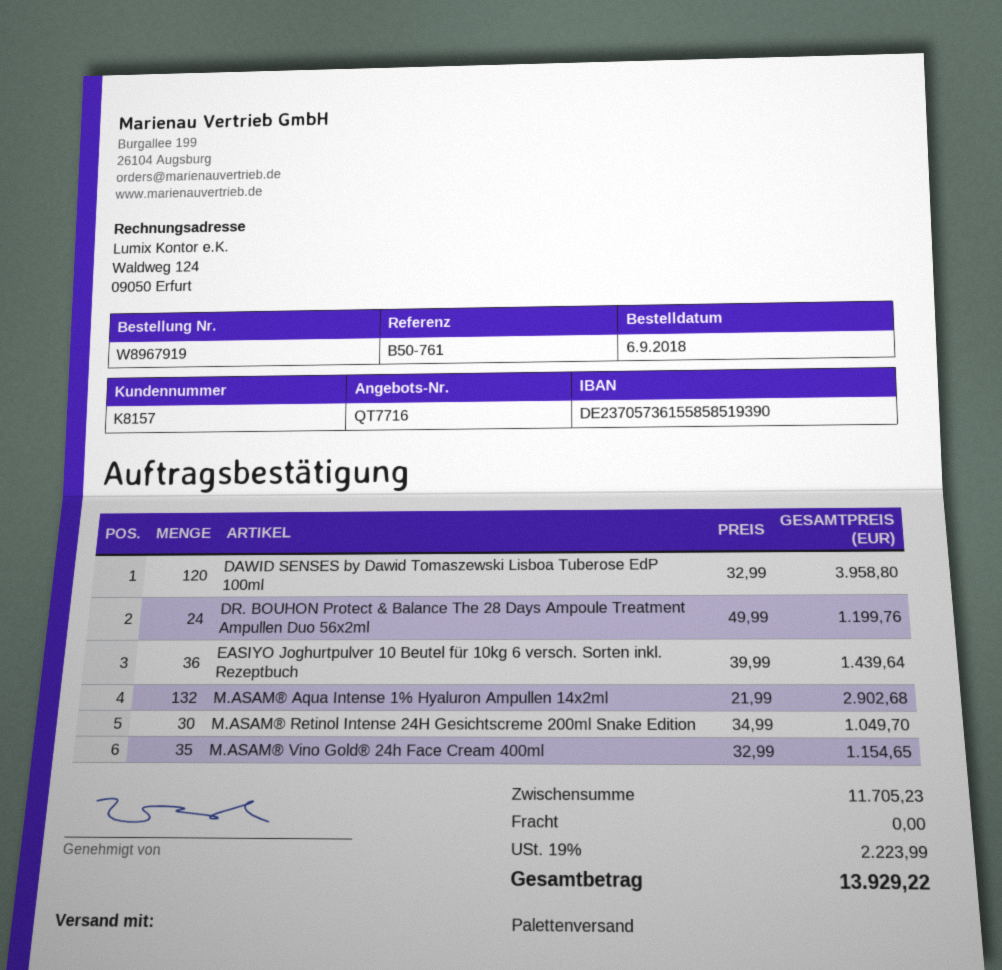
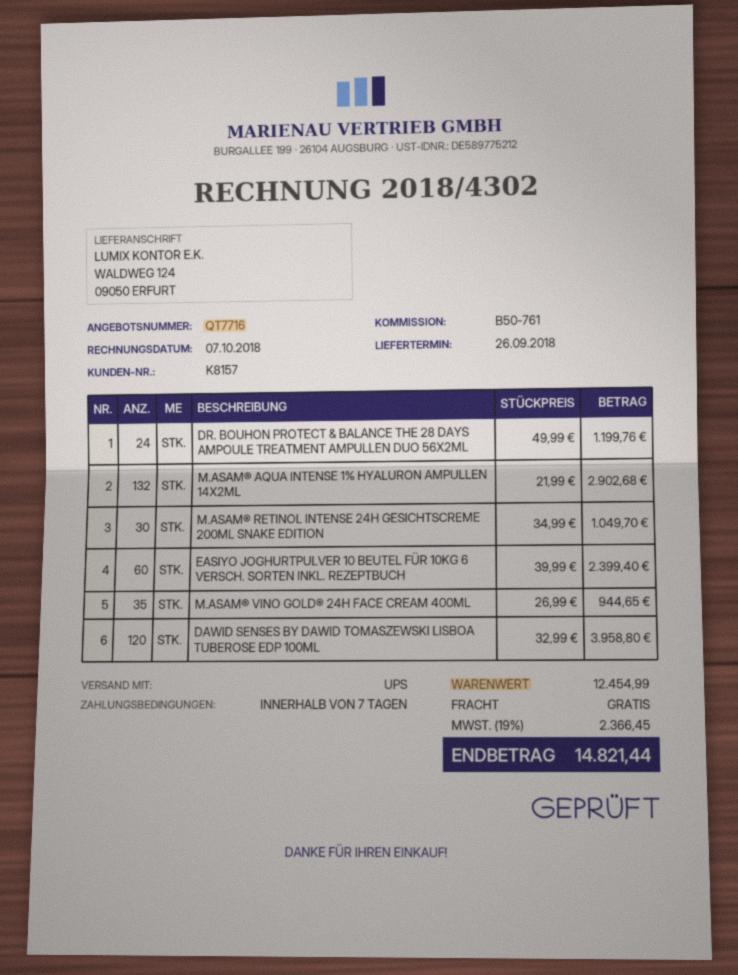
shipping method: pallet freight -> UPS
EASIYO Joghurtpulver 10 Beutel für 10kg 6 versch. Sorten inkl. Rezeptbuch: 36 x 39.99 = 1439.64 -> 60 x 39.99 = 2399.40
M.ASAM® Vino Gold® 24h Face Cream 400ml: 35 x 32.99 = 1154.65 -> 35 x 26.99 = 944.65
subtotal: 11705.23 -> 12454.99
tax: 19% = 2223.99 -> 19% = 2366.45
total: 13929.22 -> 14821.44

